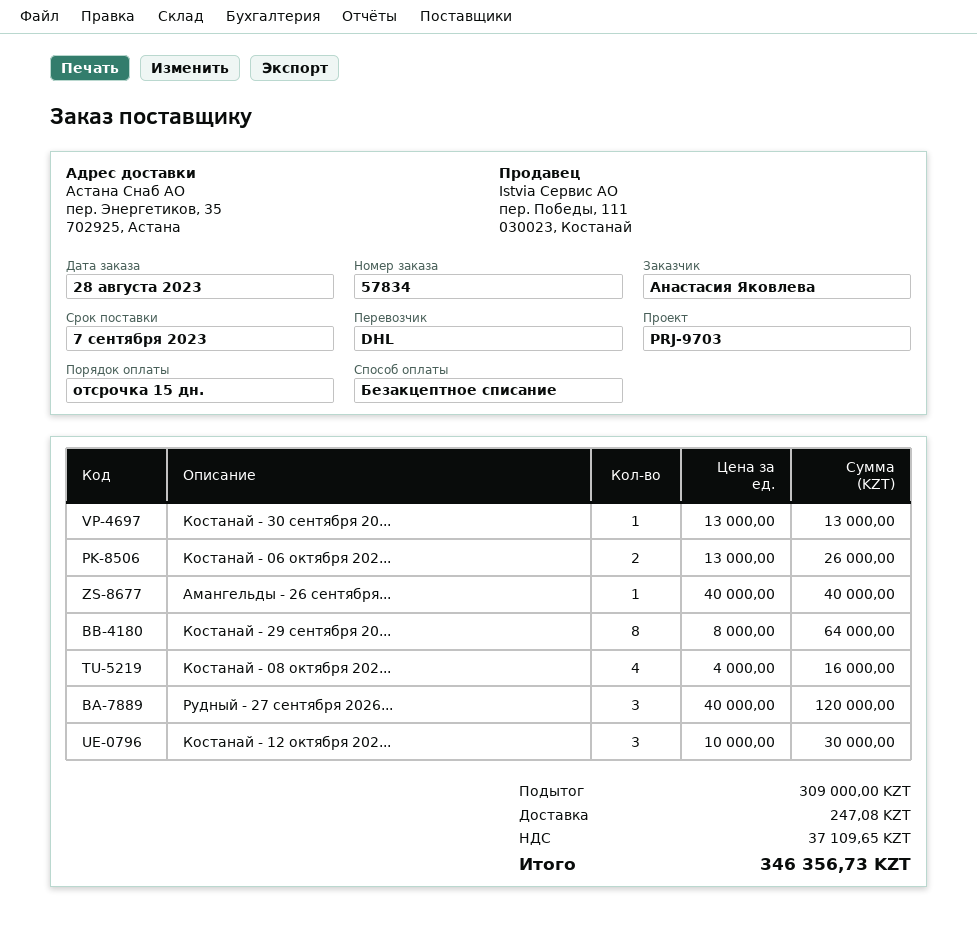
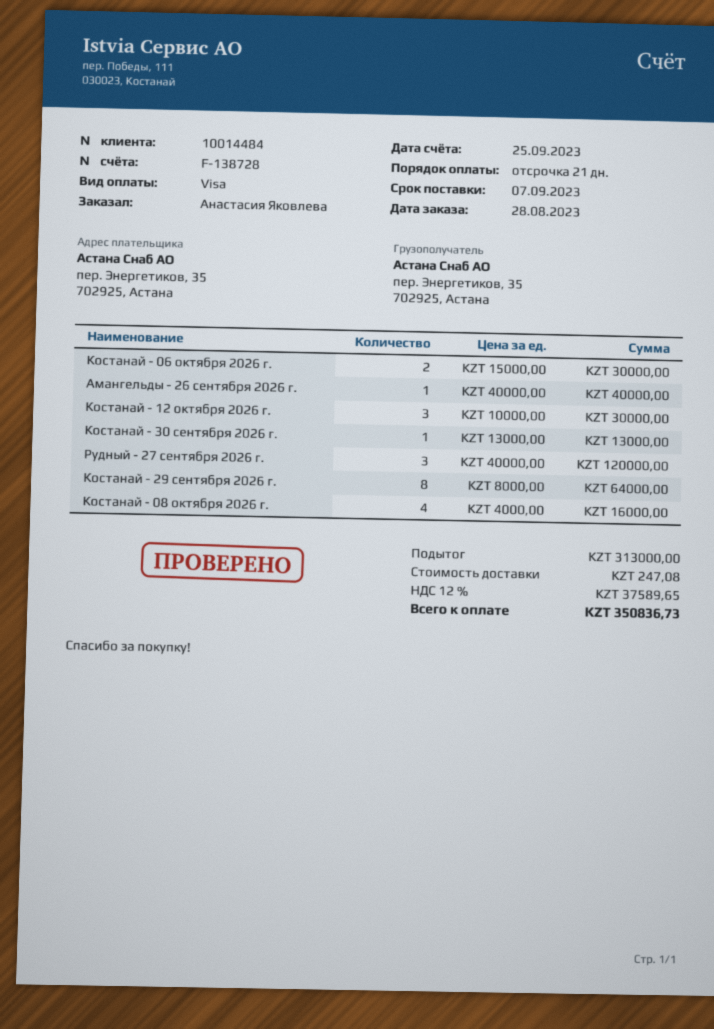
payment terms: 15 days -> 21 days
payment method: direct debit -> Visa
Костанай - 06 октября 202...: 2 x 13000.00 = 26000.00 -> 2 x 15000.00 = 30000.00
subtotal: 309000.00 -> 313000.00
tax: 37109.65 -> 37589.65
total: 346356.73 -> 350836.73

